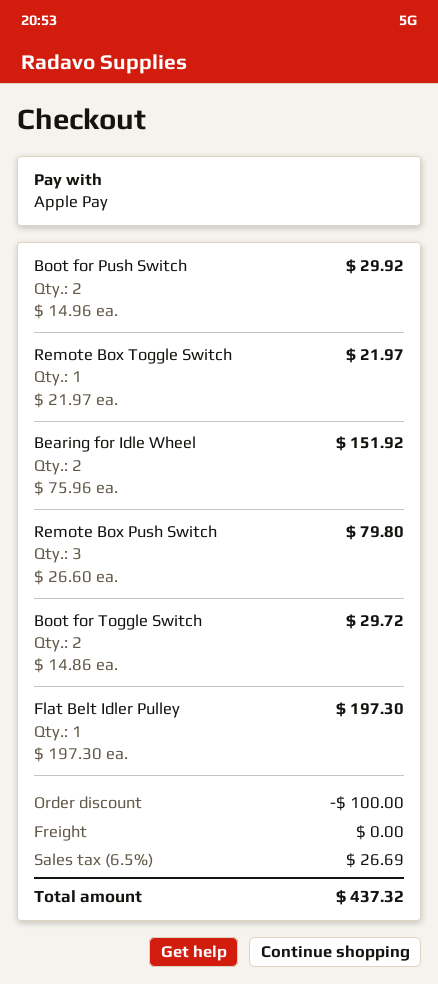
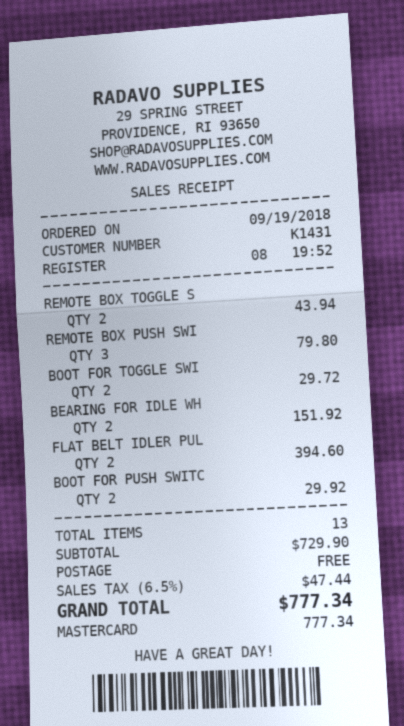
payment method: Apple Pay -> Mastercard
Remote Box Toggle Switch: 1 for 21.97 -> 2 for 43.94
Flat Belt Idler Pulley: 1 for 197.30 -> 2 for 394.60
discount: 100.00 -> none
tax: 6.5% = 26.69 -> 6.5% = 47.44
total: 437.32 -> 777.34

